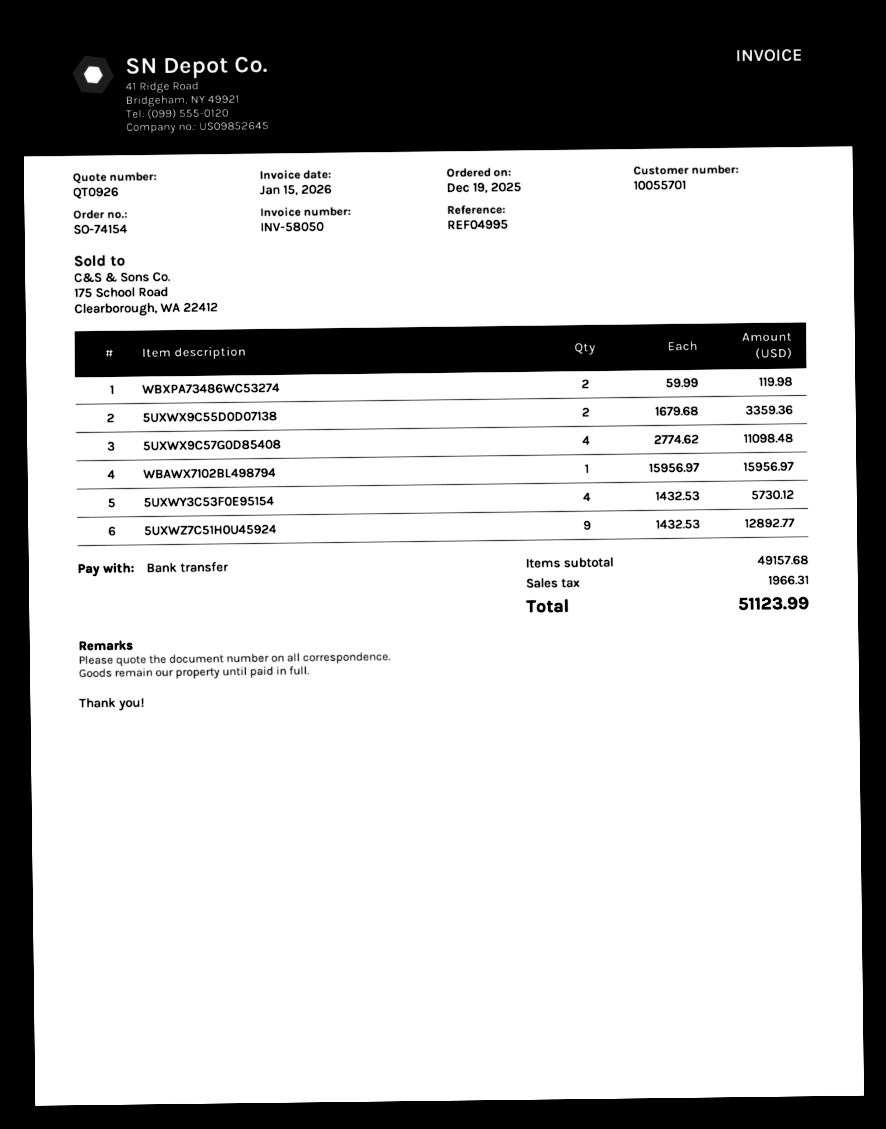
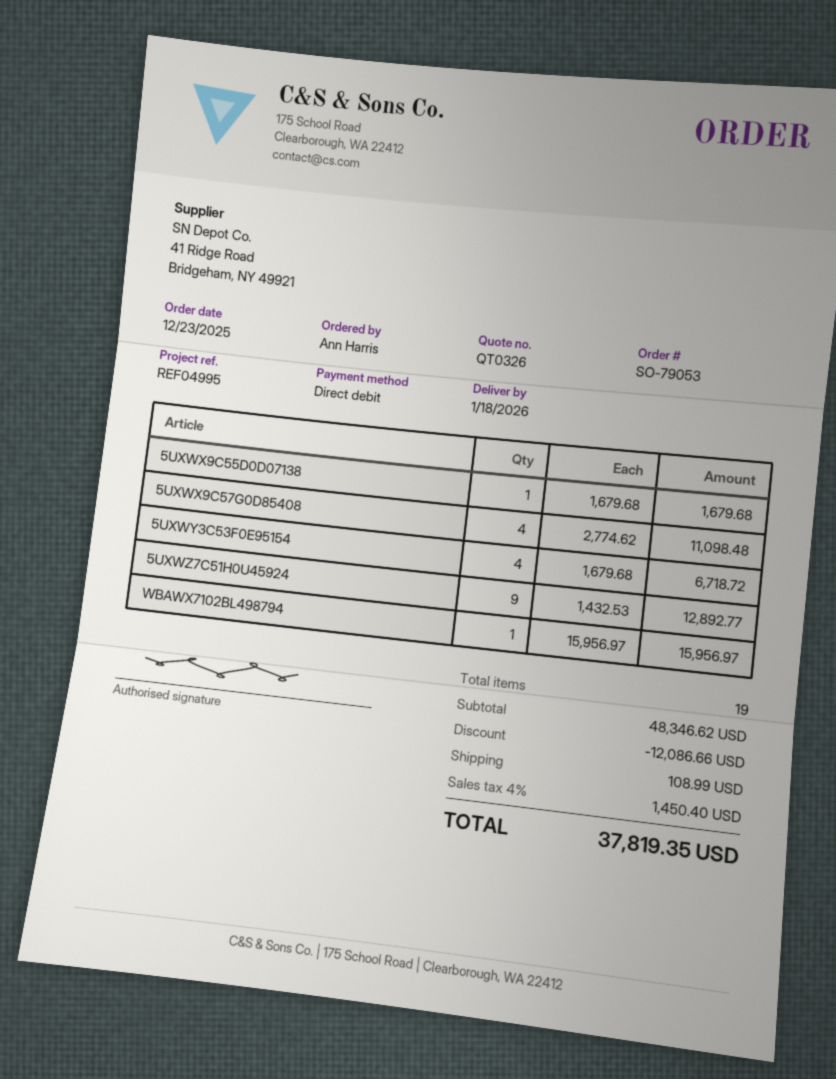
quote number: QT0926 -> QT0326
order number: SO-74154 -> SO-79053
order date: 2025-12-19 -> 2025-12-23
payment method: bank transfer -> direct debit
WBXPA73486WC53274: 2 x 59.99 = 119.98 -> none
5UXWX9C55D0D07138: 2 x 1679.68 = 3359.36 -> 1 x 1679.68 = 1679.68
5UXWY3C53F0E95154: 4 x 1432.53 = 5730.12 -> 4 x 1679.68 = 6718.72
subtotal: 49157.68 -> 48346.62
discount: none -> 12086.66
shipping: none -> 108.99
tax: 1966.31 -> 1450.40
total: 51123.99 -> 37819.35

